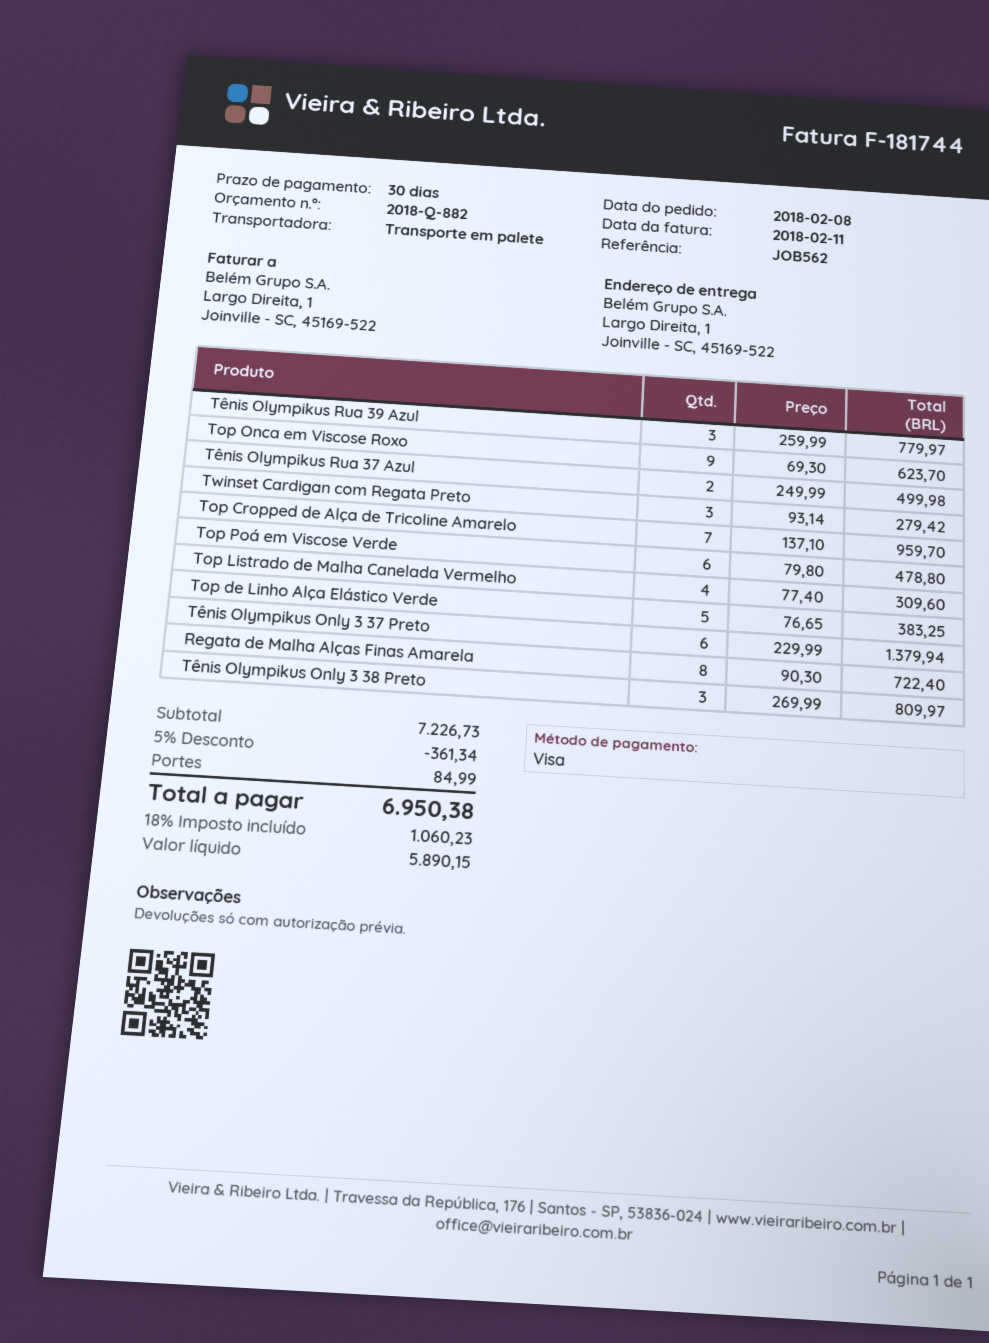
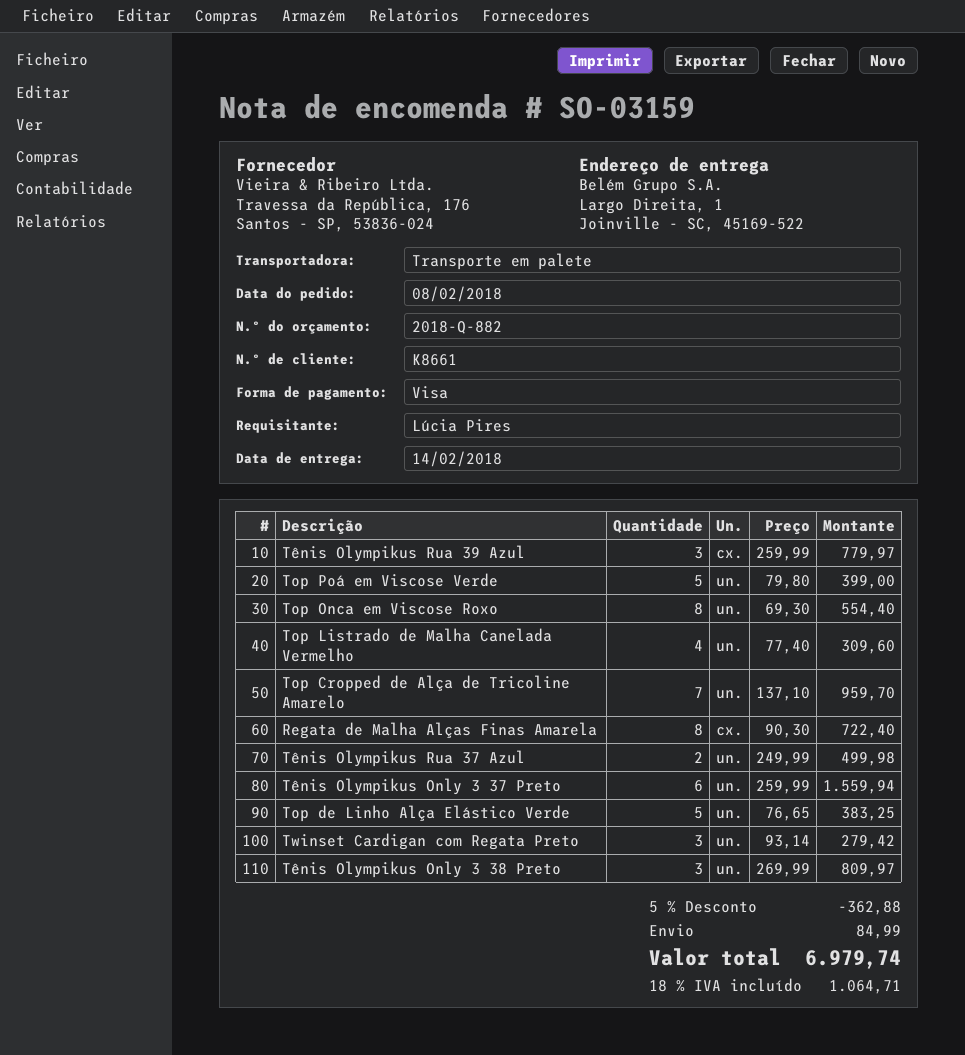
Top Onca em Viscose Roxo: 9 x 69.30 = 623.70 -> 8 x 69.30 = 554.40
Top Poá em Viscose Verde: 6 x 79.80 = 478.80 -> 5 x 79.80 = 399.00
Tênis Olympikus Only 3 37 Preto: 6 x 229.99 = 1379.94 -> 6 x 259.99 = 1559.94
discount: 5% = 361.34 -> 5% = 362.88
tax: 18% = 1060.23 -> 18% = 1064.71
total: 6950.38 -> 6979.74

